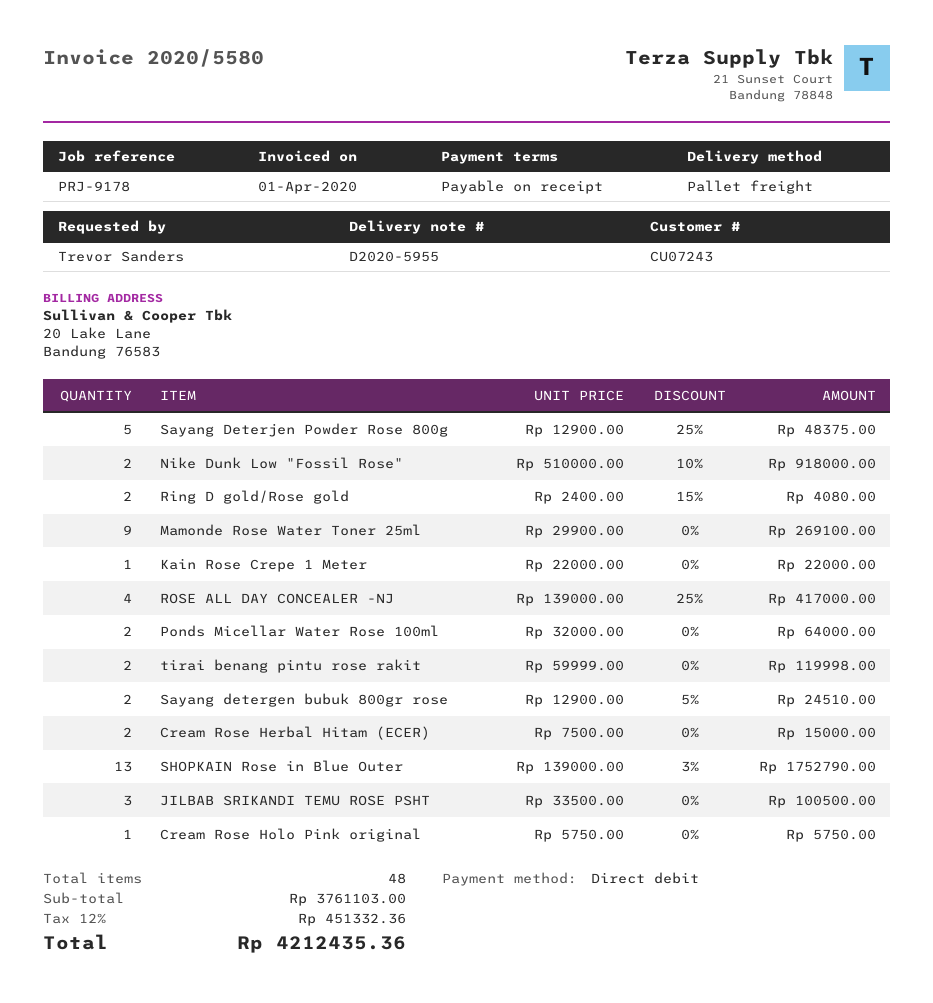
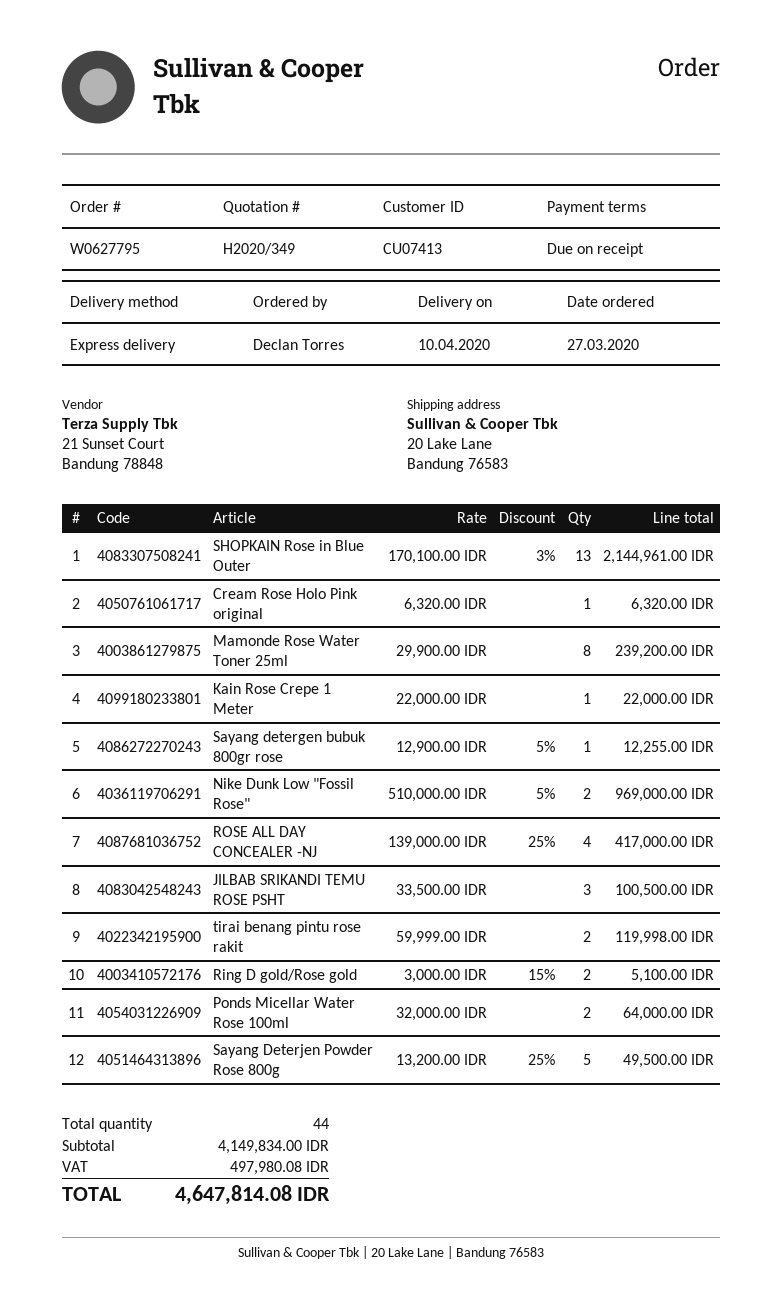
customer number: CU07243 -> CU07413
ordered by: Trevor Sanders -> Declan Torres
shipping method: pallet freight -> express
Sayang Deterjen Powder Rose 800g: 5 x 12900.00 - 25% = 48375.00 -> 5 x 13200.00 - 25% = 49500.00
Nike Dunk Low "Fossil Rose": 2 x 510000.00 - 10% = 918000.00 -> 2 x 510000.00 - 5% = 969000.00
Ring D gold/Rose gold: 2 x 2400.00 - 15% = 4080.00 -> 2 x 3000.00 - 15% = 5100.00
Mamonde Rose Water Toner 25ml: 9 x 29900.00 = 269100.00 -> 8 x 29900.00 = 239200.00
Sayang detergen bubuk 800gr rose: 2 x 12900.00 - 5% = 24510.00 -> 1 x 12900.00 - 5% = 12255.00
Cream Rose Herbal Hitam (ECER): 2 x 7500.00 = 15000.00 -> none
SHOPKAIN Rose in Blue Outer: 13 x 139000.00 - 3% = 1752790.00 -> 13 x 170100.00 - 3% = 2144961.00
Cream Rose Holo Pink original: 1 x 5750.00 = 5750.00 -> 1 x 6320.00 = 6320.00
total quantity: 48 -> 44
subtotal: 3761103.00 -> 4149834.00
tax: 451332.36 -> 497980.08
total: 4212435.36 -> 4647814.08

